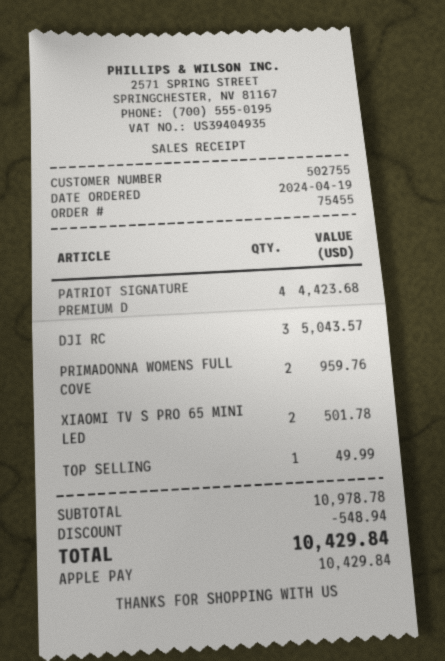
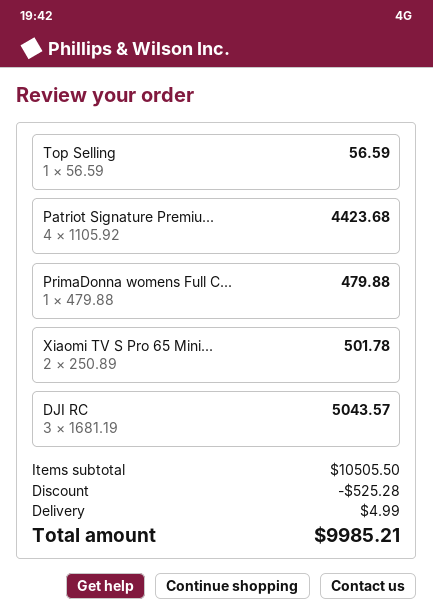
PRIMADONNA WOMENS FULL COVE: 2 for 959.76 -> 1 for 479.88
TOP SELLING: 1 for 49.99 -> 1 for 56.59
subtotal: 10978.78 -> 10505.50
discount: 548.94 -> 525.28
shipping: none -> 4.99
total: 10429.84 -> 9985.21

